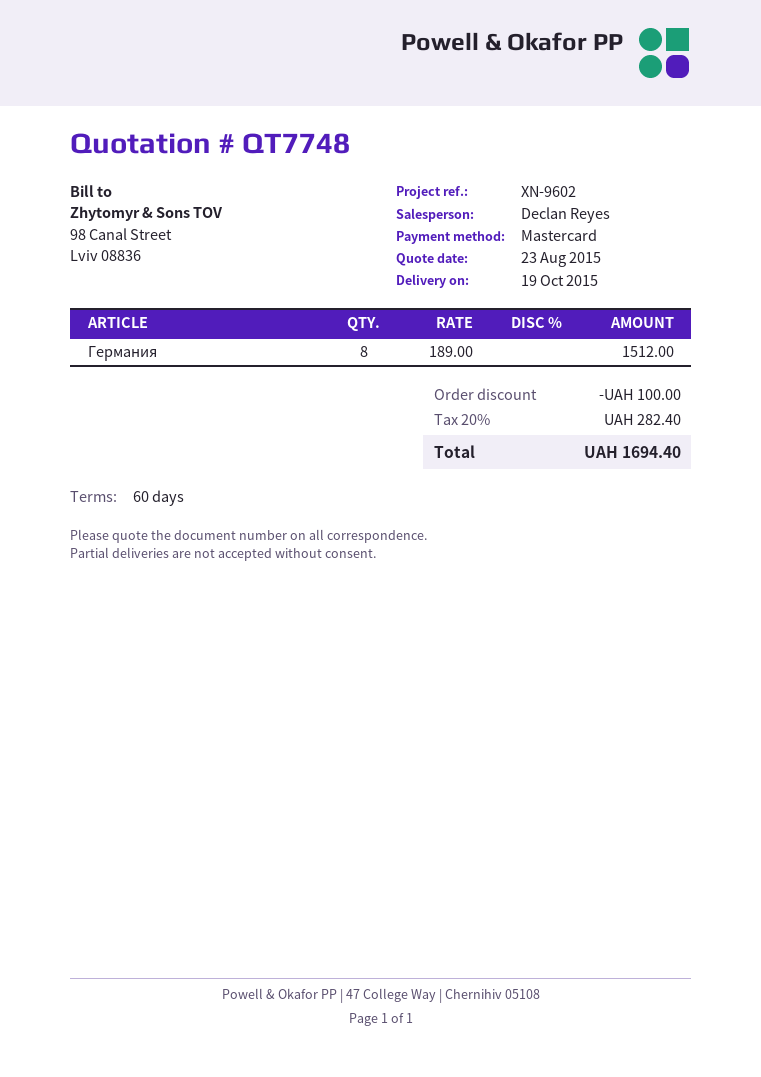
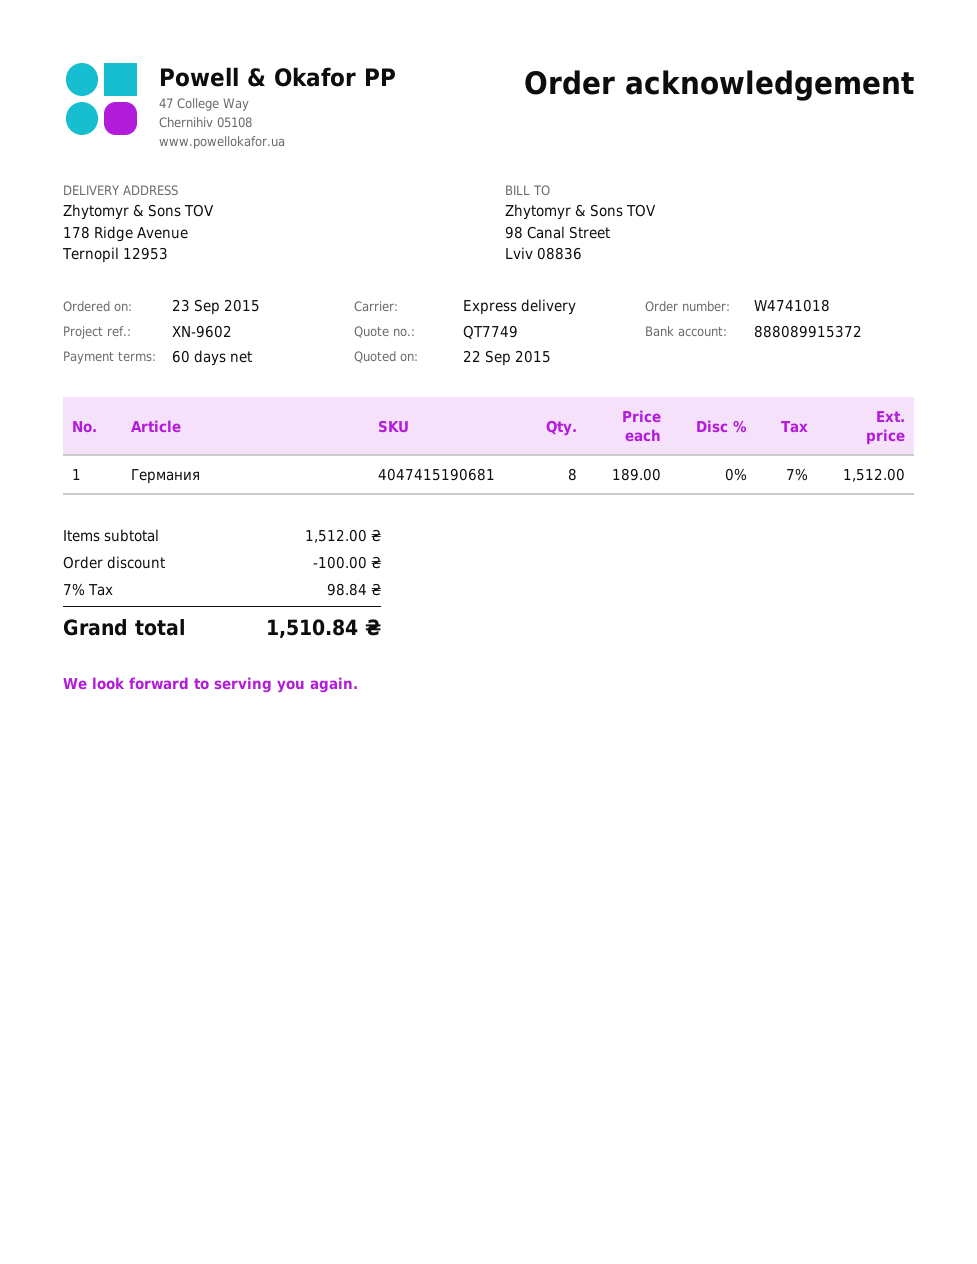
quote number: QT7748 -> QT7749
quote date: 2015-08-23 -> 2015-09-22
tax: 20% = 282.40 -> 7% = 98.84
total: 1694.40 -> 1510.84

